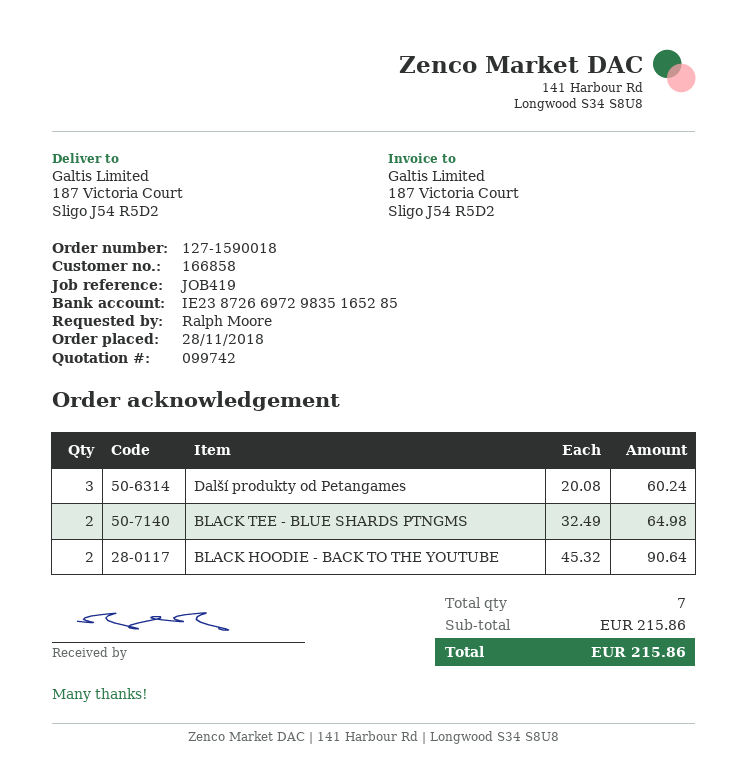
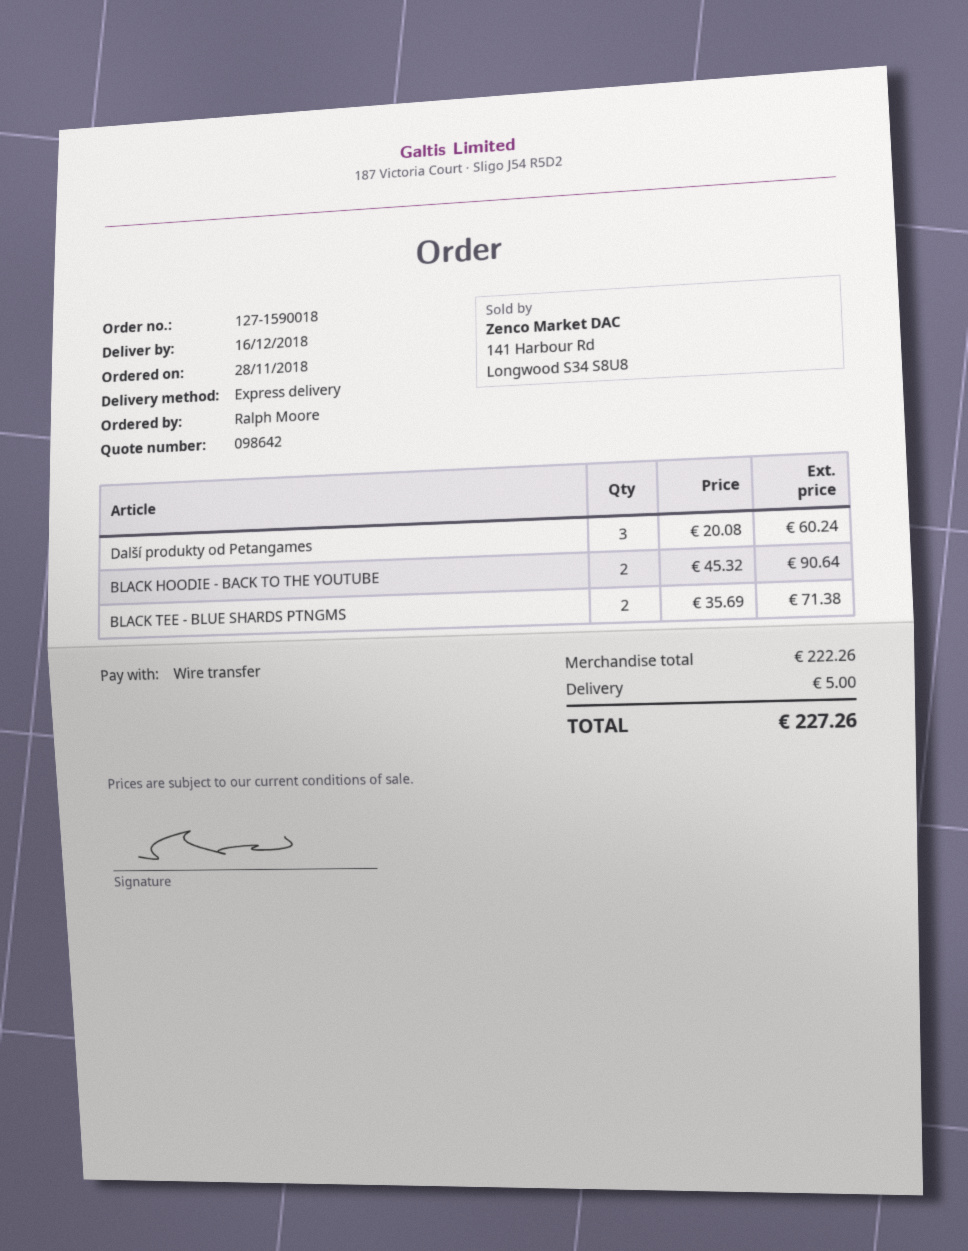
quote number: 099742 -> 098642
BLACK TEE - BLUE SHARDS PTNGMS: 2 x 32.49 = 64.98 -> 2 x 35.69 = 71.38
subtotal: 215.86 -> 222.26
shipping: none -> 5.00
total: 215.86 -> 227.26

